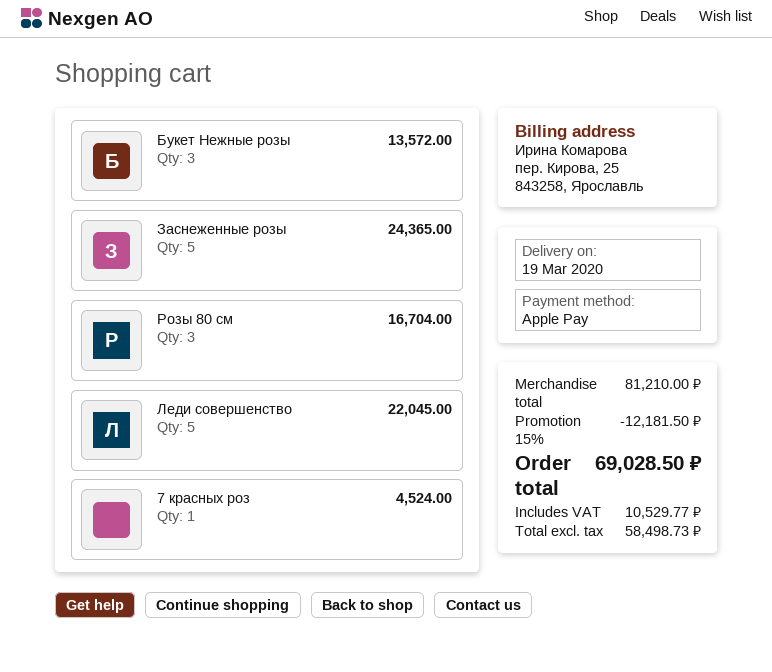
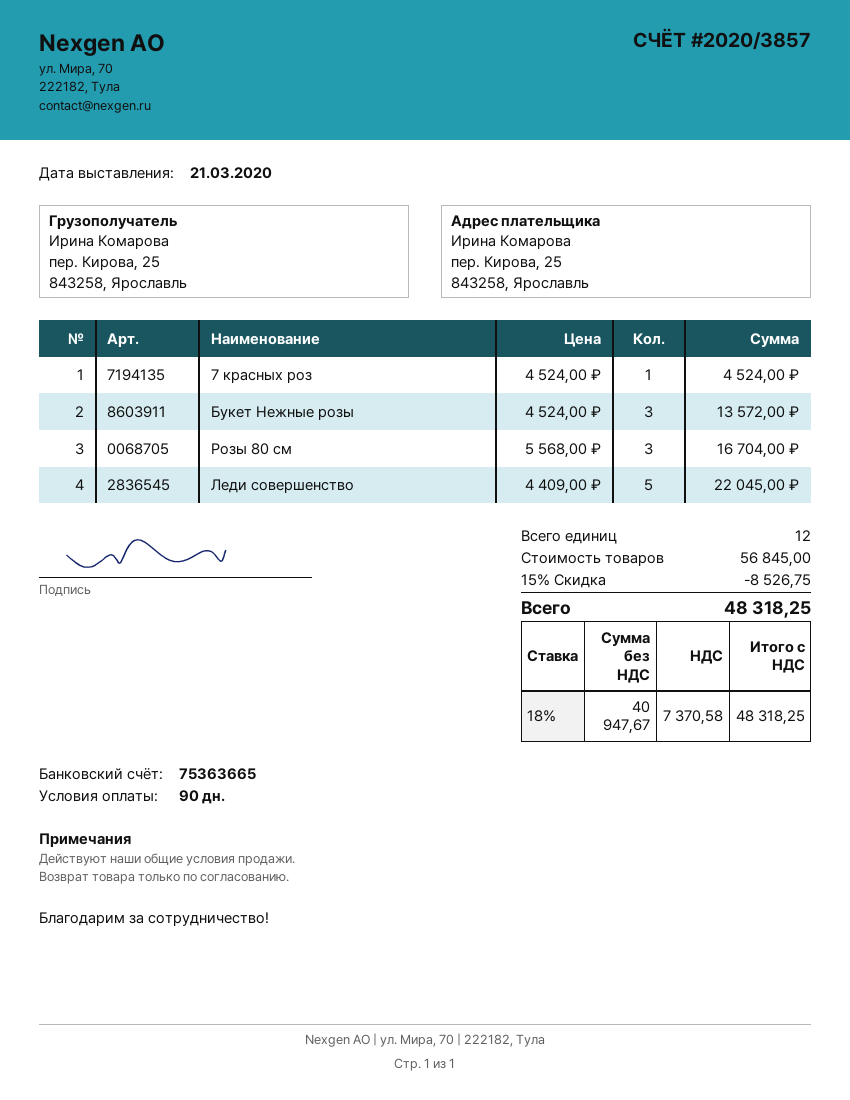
Заснеженные розы: 5 for 24365.00 -> none
subtotal: 81210.00 -> 56845.00
discount: 15% = 12181.50 -> 15% = 8526.75
net: 58498.73 -> 40947.67
tax: 10529.77 -> 7370.58
total: 69028.50 -> 48318.25

